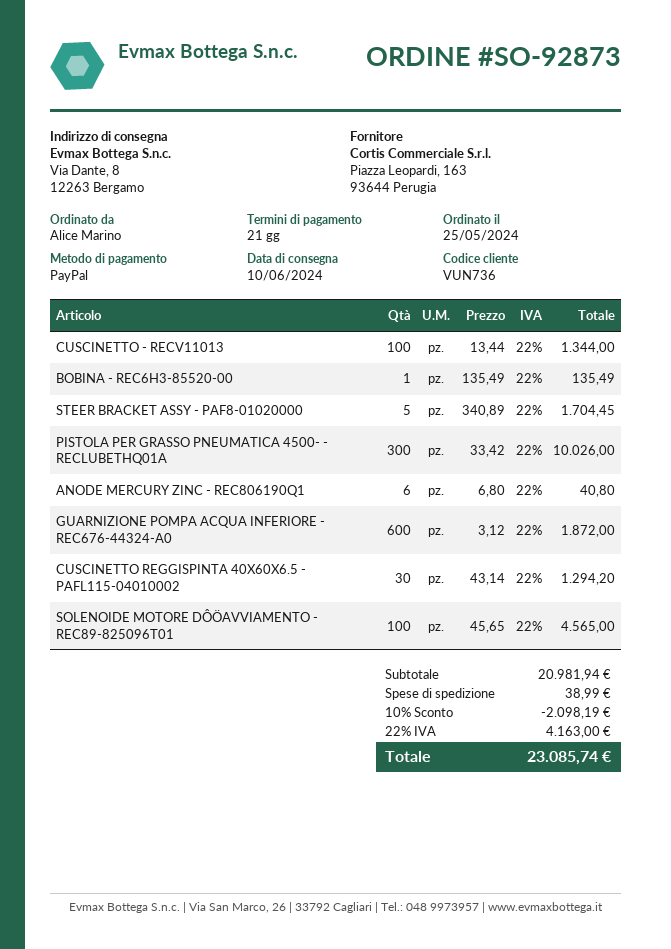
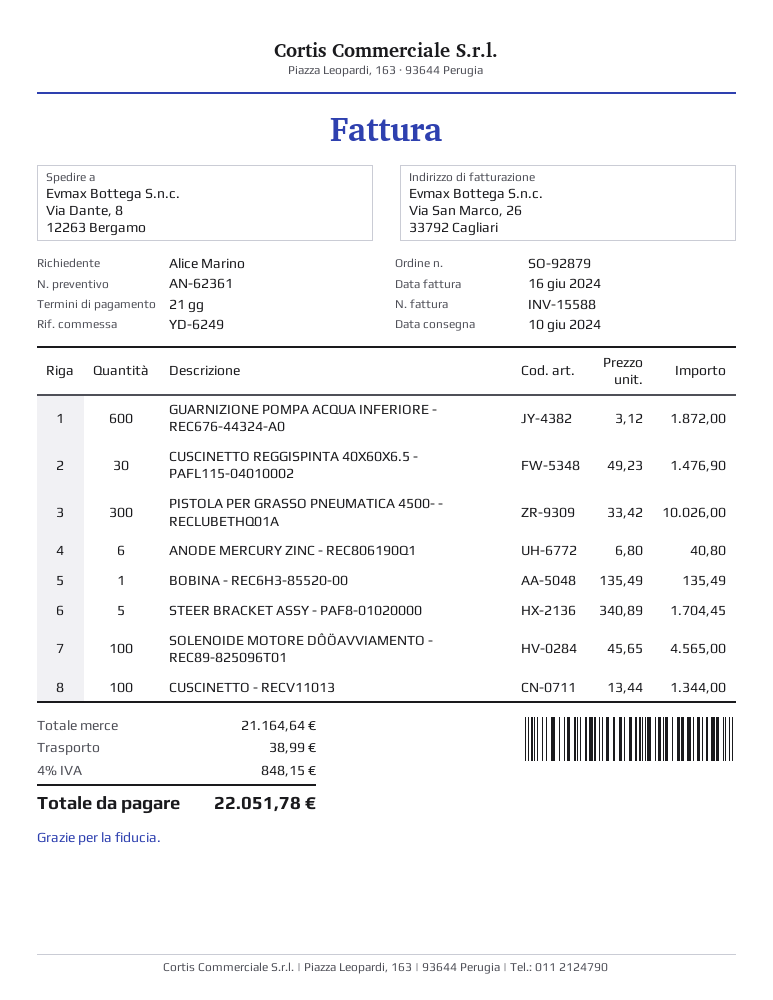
order number: SO-92873 -> SO-92879
CUSCINETTO REGGISPINTA 40X60X6.5 - PAFL115-04010002: 30 x 43.14 = 1294.20 -> 30 x 49.23 = 1476.90
subtotal: 20981.94 -> 21164.64
discount: 10% = 2098.19 -> none
tax: 22% = 4163.00 -> 4% = 848.15
total: 23085.74 -> 22051.78

